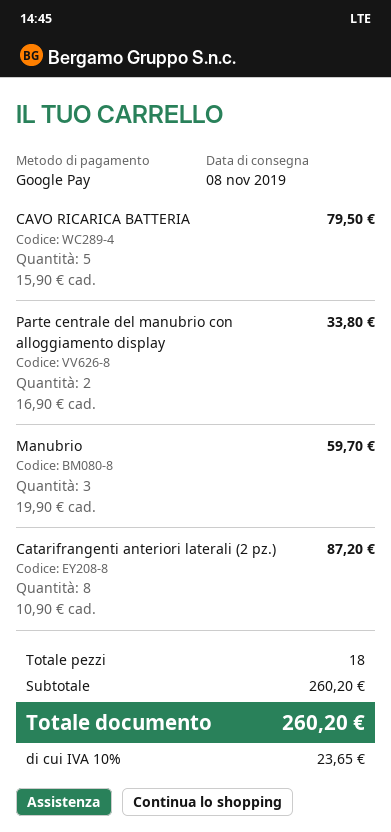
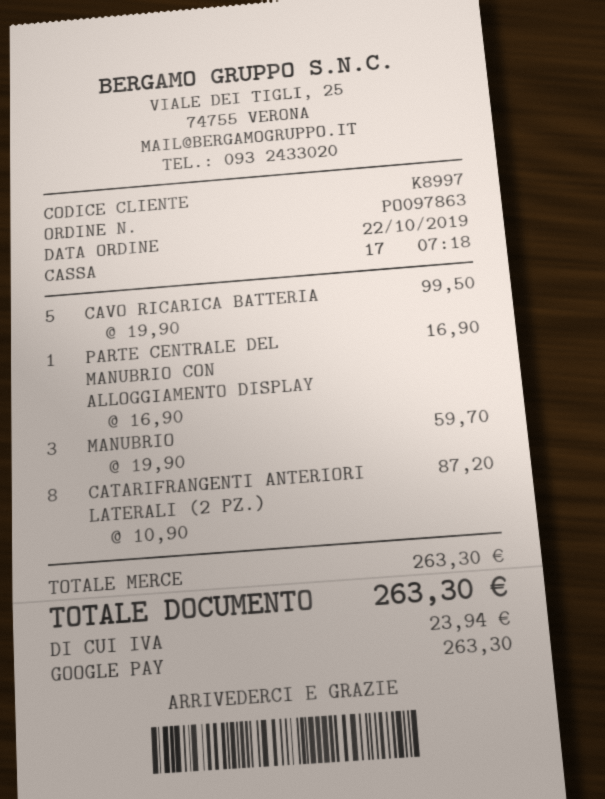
CAVO RICARICA BATTERIA: 5 x 15.90 = 79.50 -> 5 x 19.90 = 99.50
Parte centrale del manubrio con alloggiamento display: 2 x 16.90 = 33.80 -> 1 x 16.90 = 16.90
subtotal: 260.20 -> 263.30
tax: 23.65 -> 23.94
total: 260.20 -> 263.30

